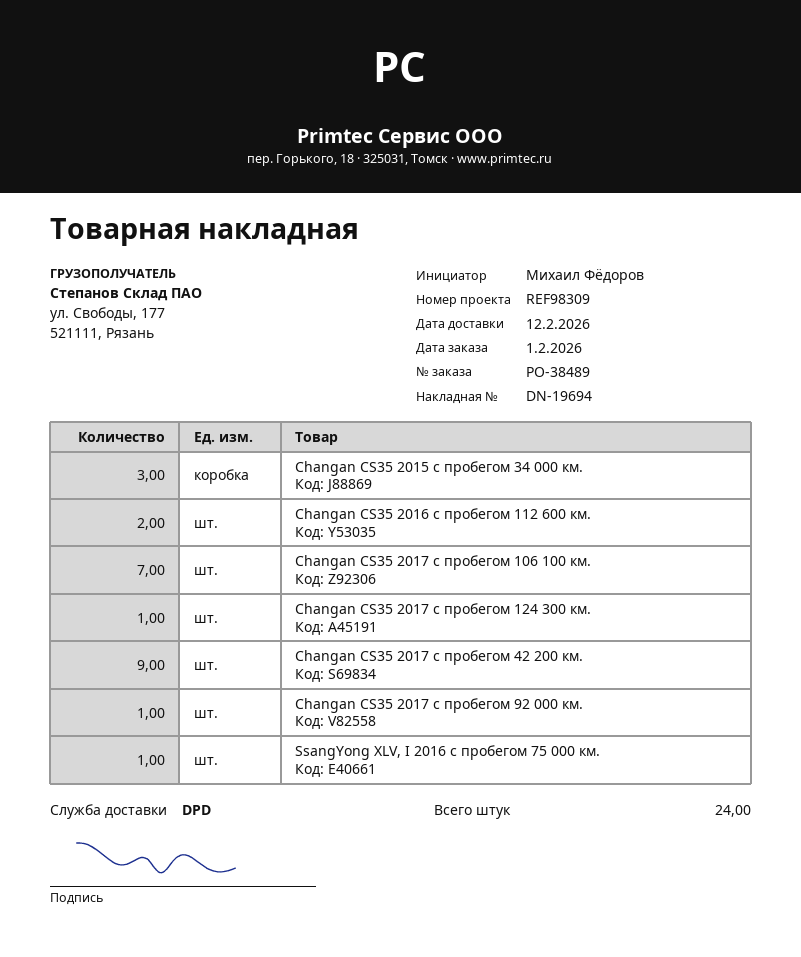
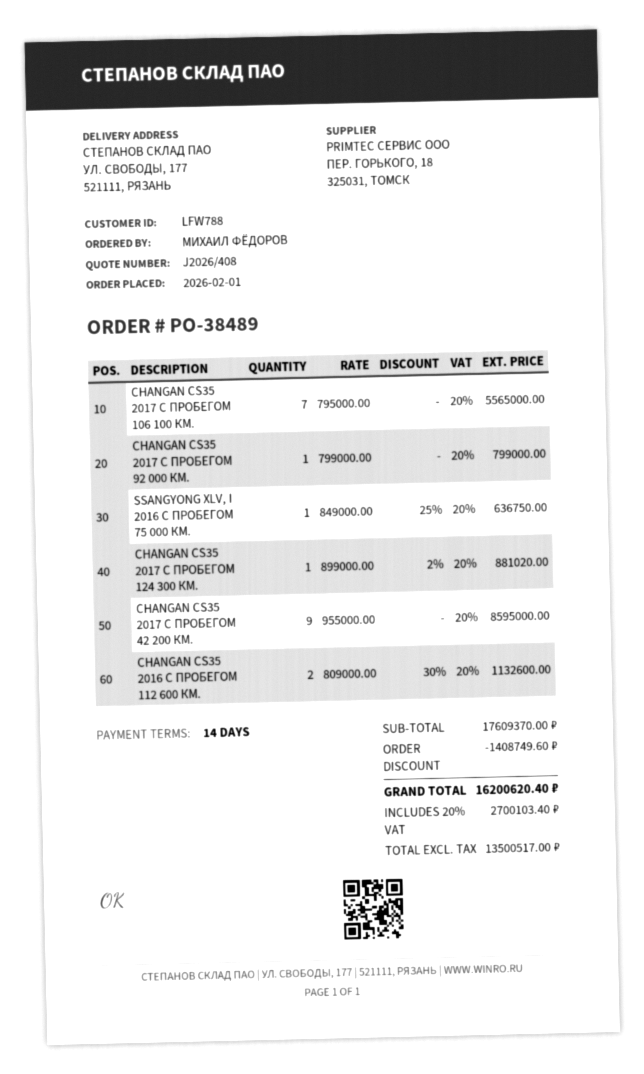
Changan CS35 2015 с пробегом 34 000 км.: 3 -> none

